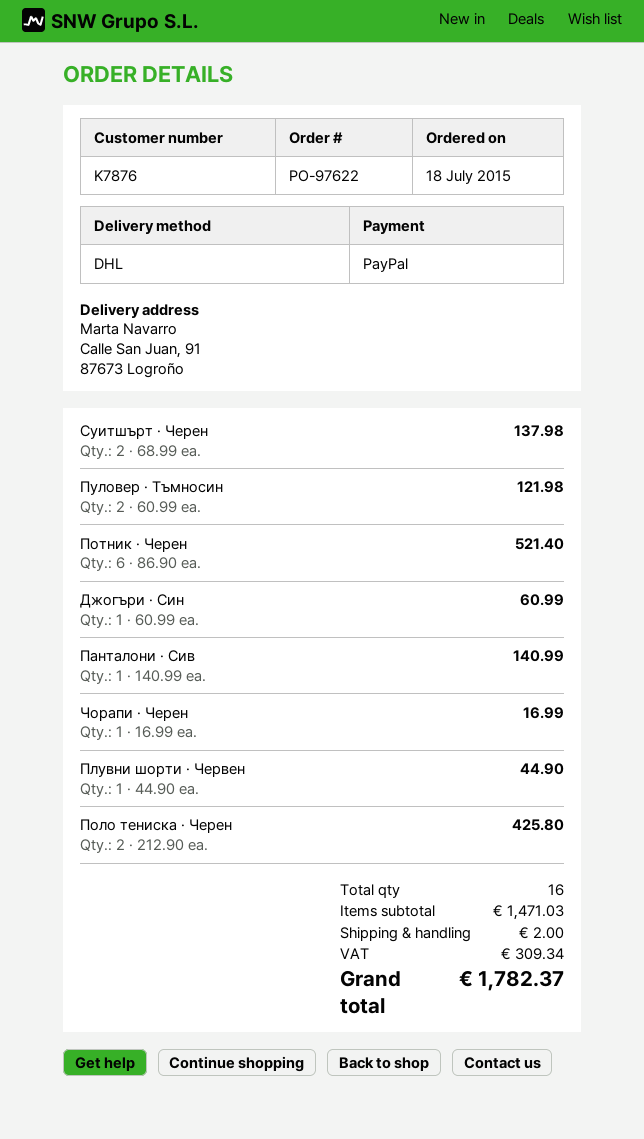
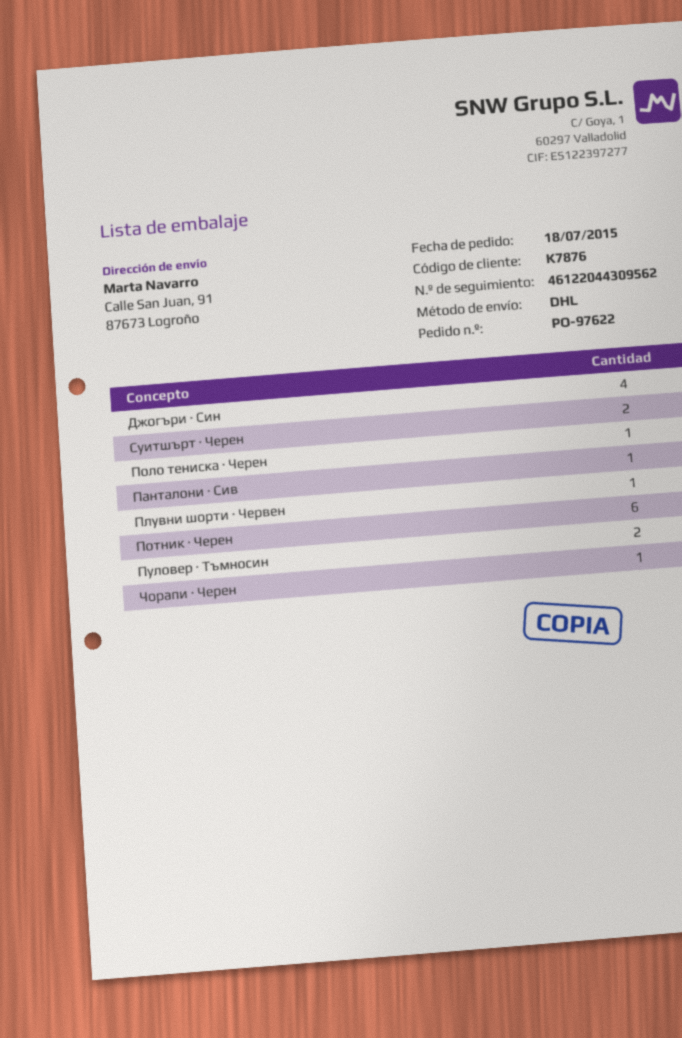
Джогъри · Син: 1 -> 4
Поло тениска · Черен: 2 -> 1

